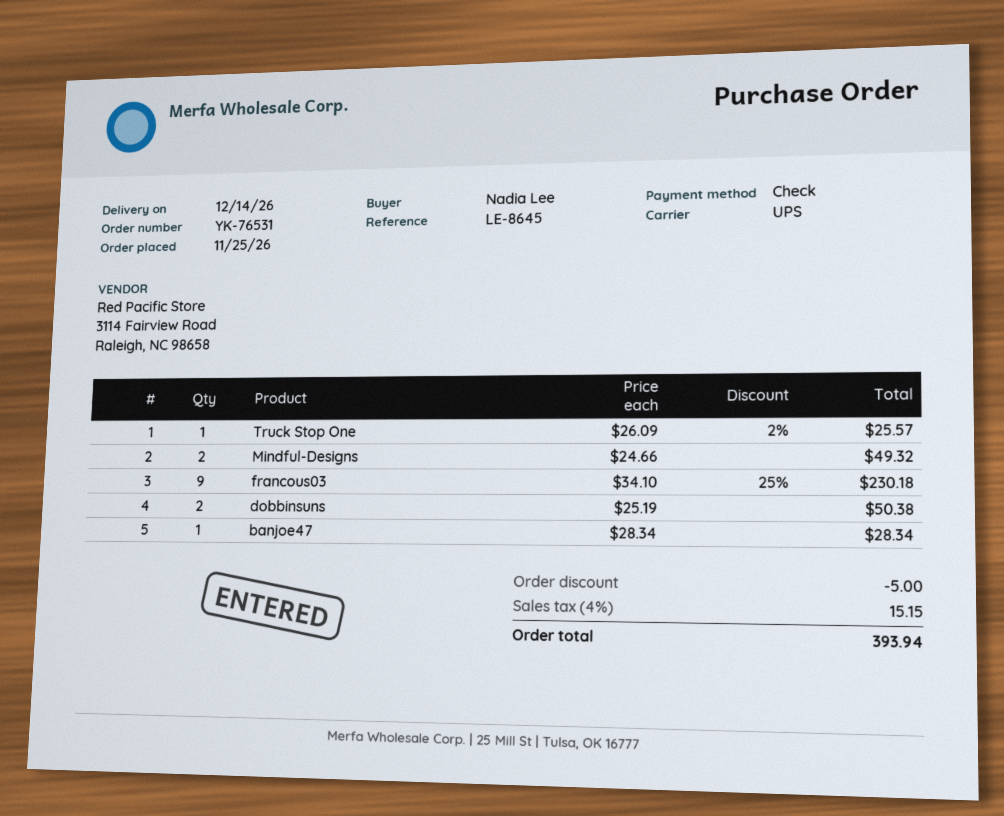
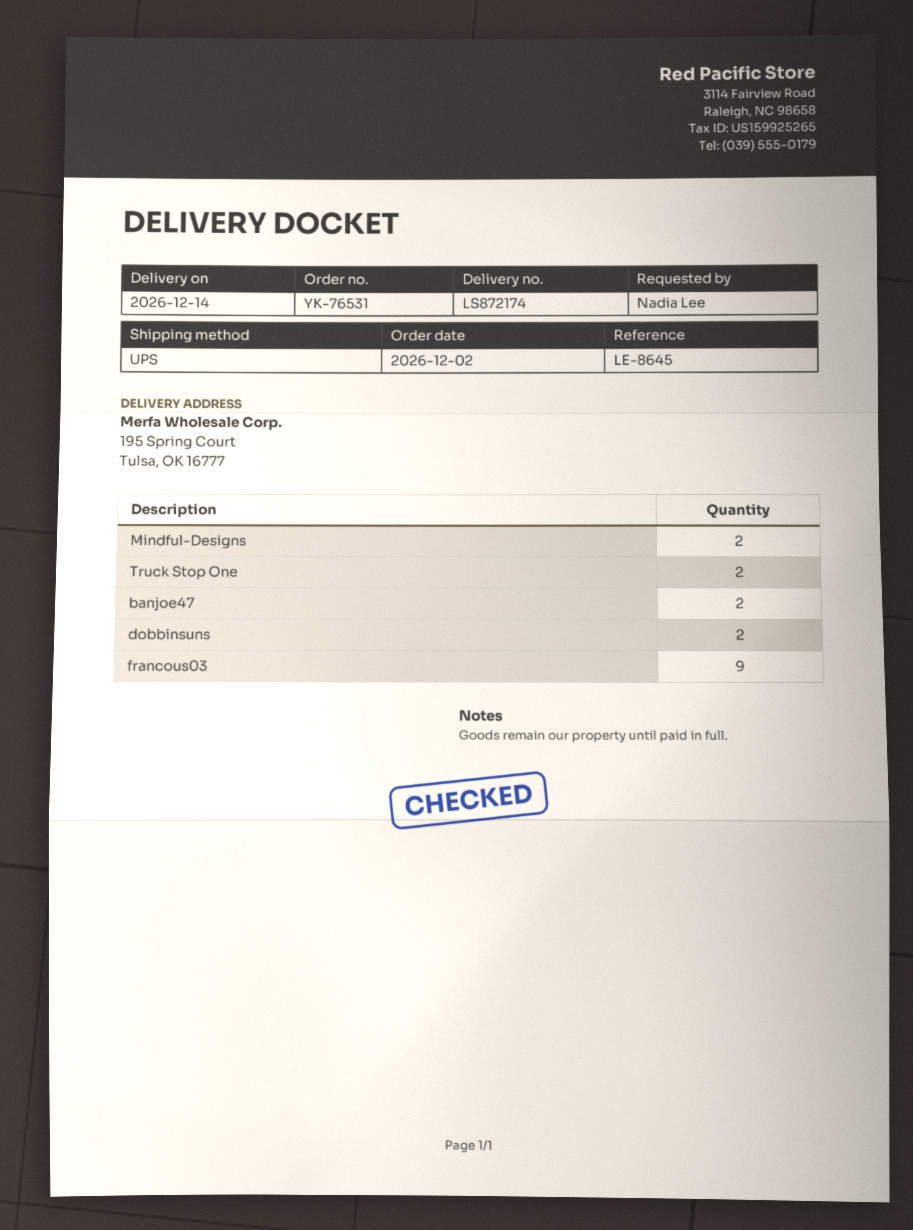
order date: 2026-11-25 -> 2026-12-02
Truck Stop One: 1 -> 2
banjoe47: 1 -> 2

